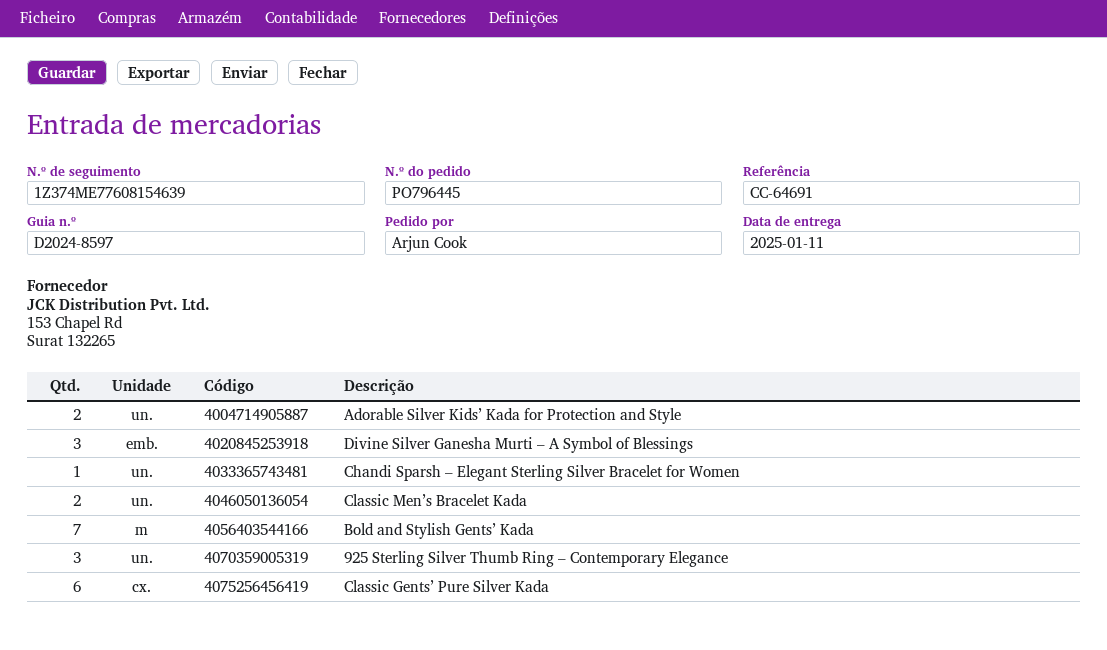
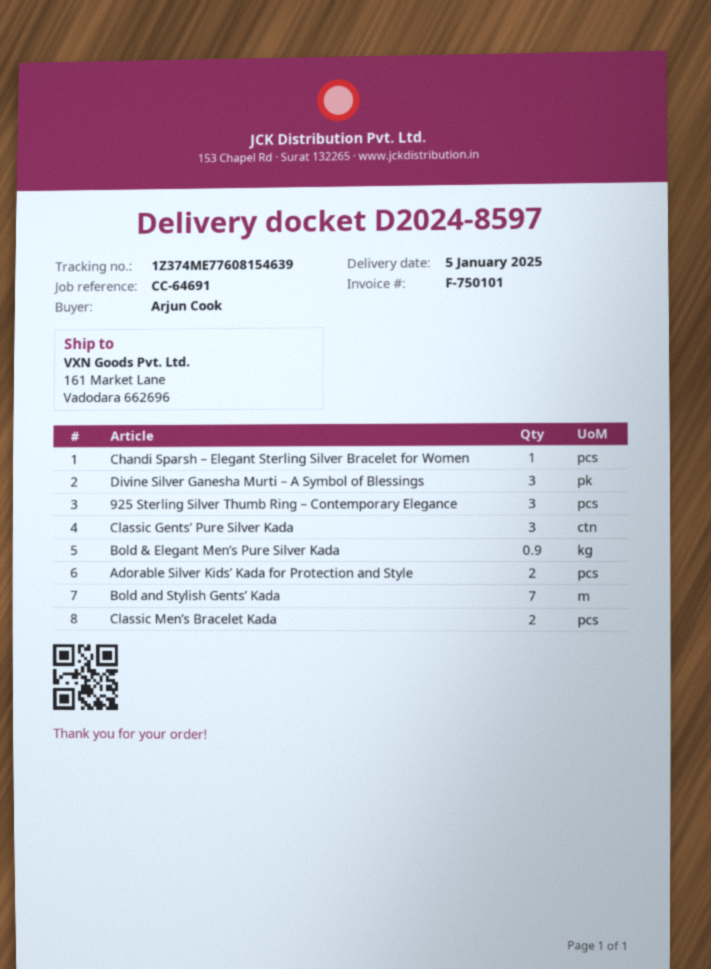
delivery date: 2025-01-11 -> 2025-01-05
Classic Gents’ Pure Silver Kada: 6 -> 3
Bold & Elegant Men’s Pure Silver Kada: none -> 0.9

